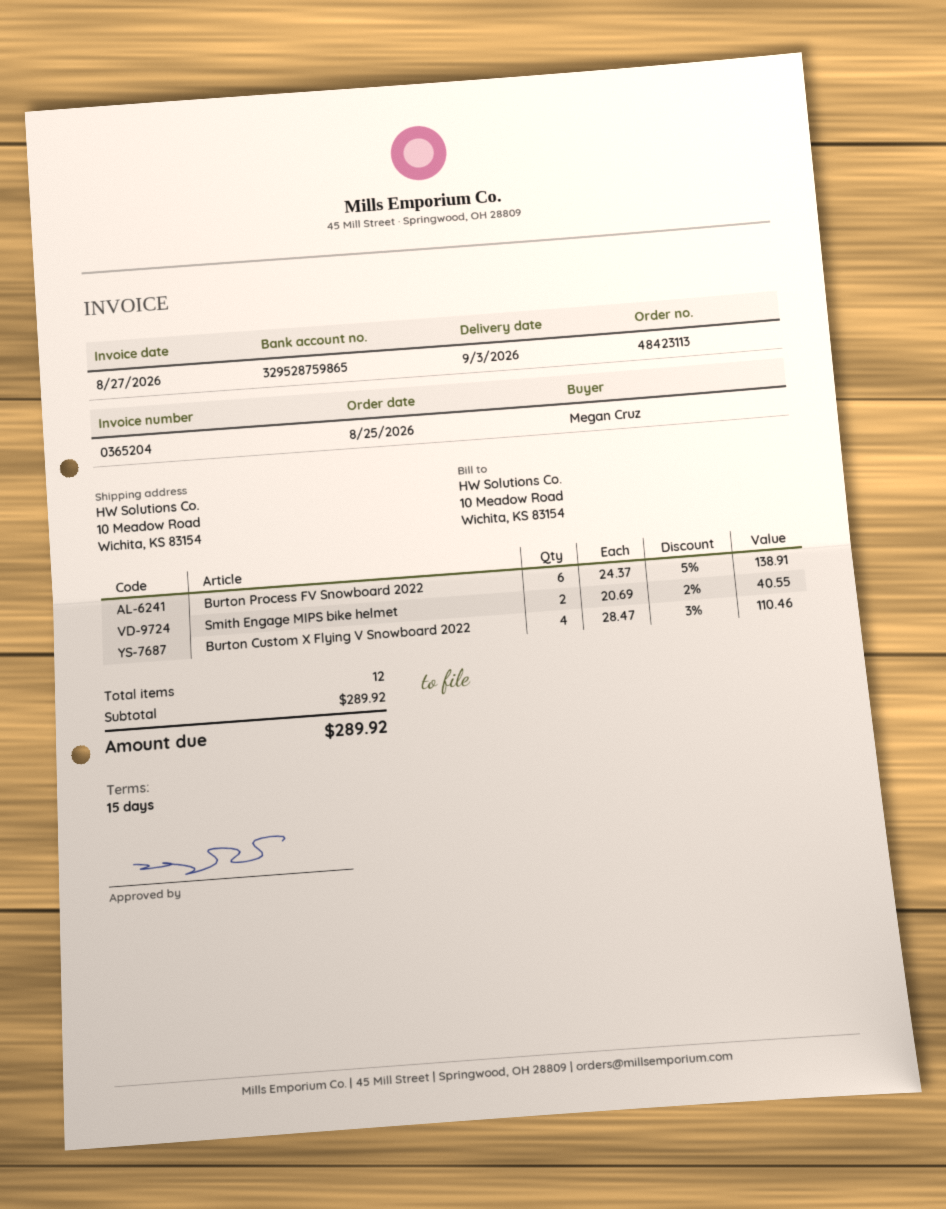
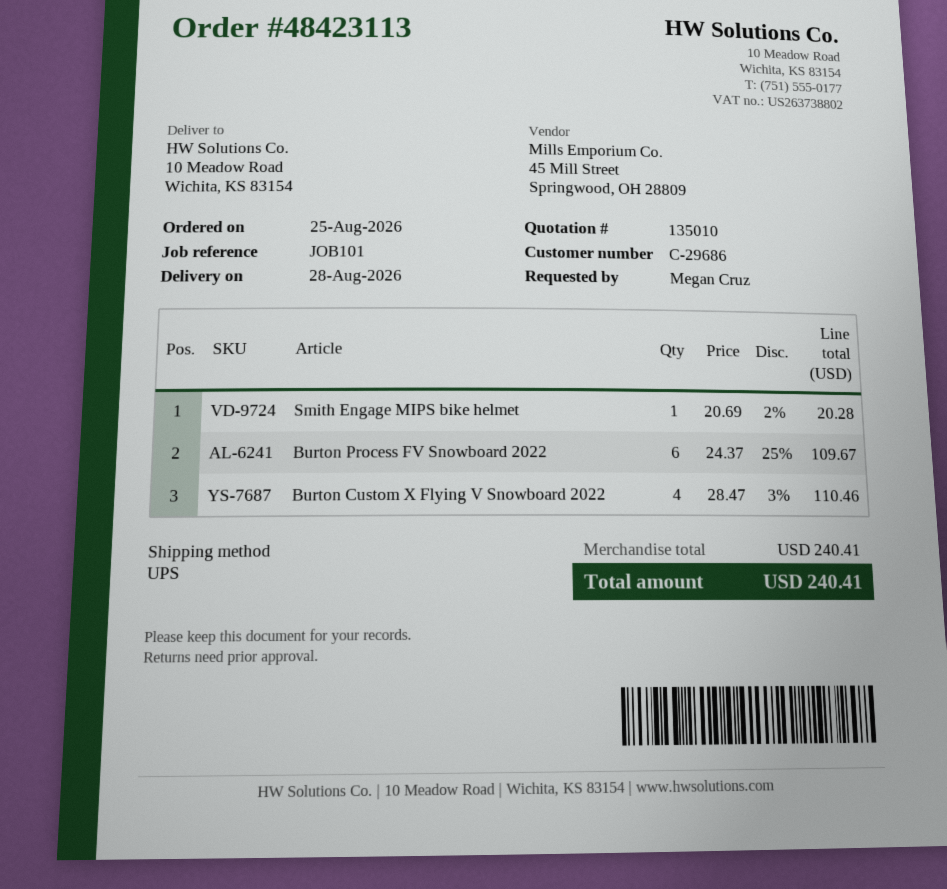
delivery date: 2026-09-03 -> 2026-08-28
Burton Process FV Snowboard 2022: 6 x 24.37 - 5% = 138.91 -> 6 x 24.37 - 25% = 109.67
Smith Engage MIPS bike helmet: 2 x 20.69 - 2% = 40.55 -> 1 x 20.69 - 2% = 20.28
subtotal: 289.92 -> 240.41
total: 289.92 -> 240.41

